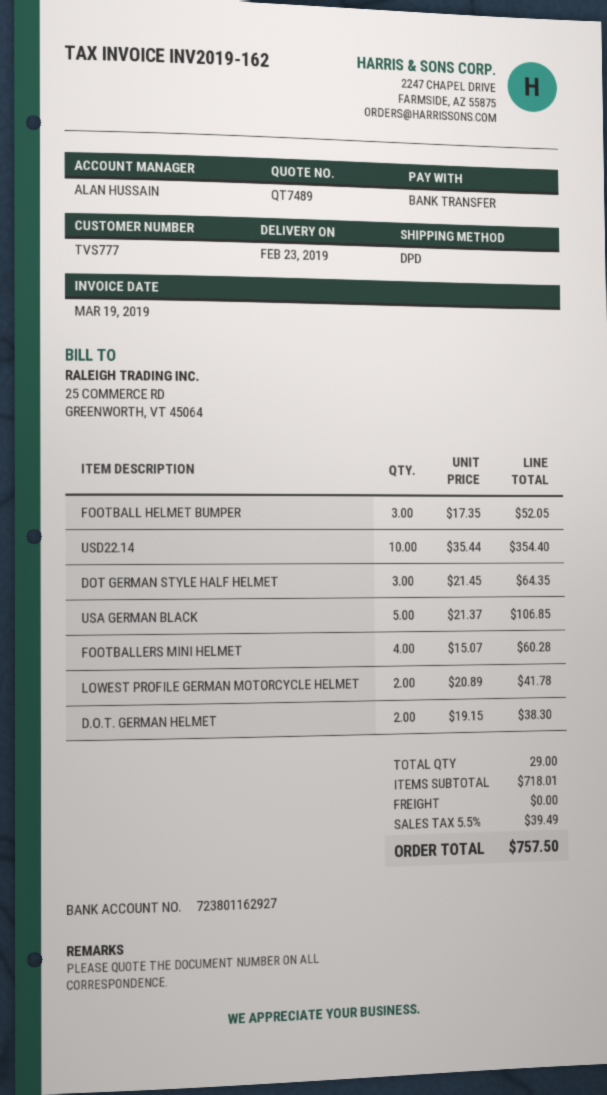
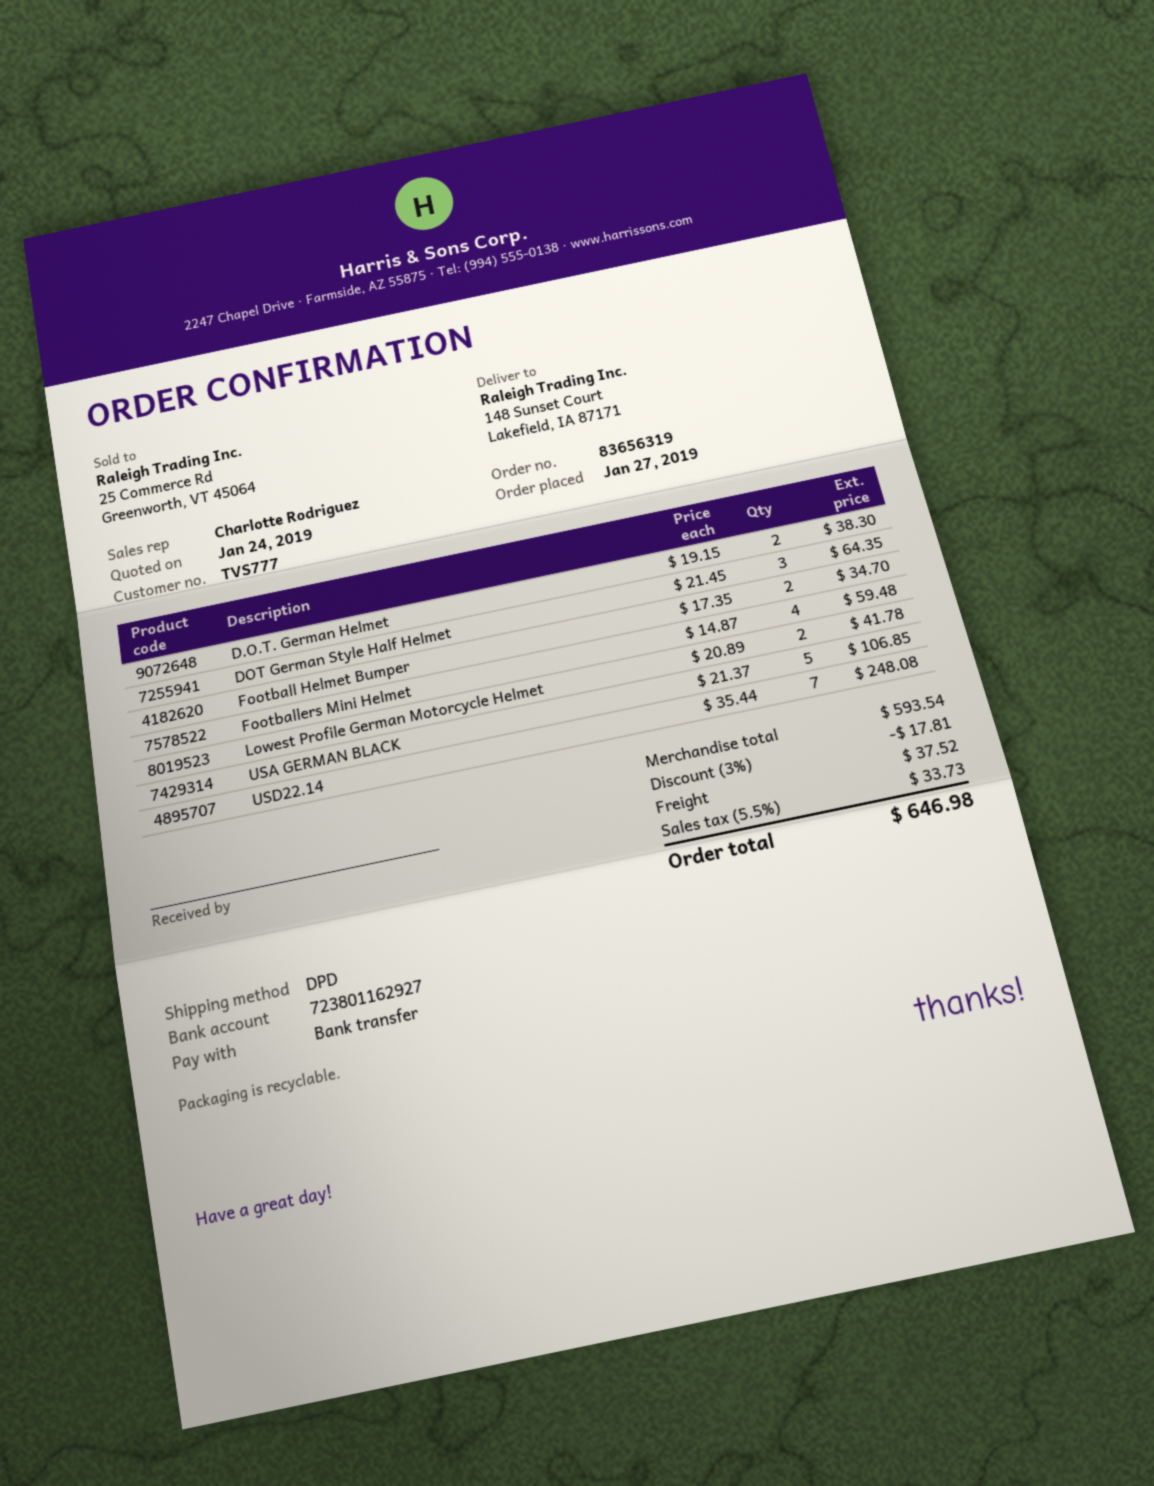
sales rep: ALAN HUSSAIN -> Charlotte Rodriguez
FOOTBALL HELMET BUMPER: 3 x 17.35 = 52.05 -> 2 x 17.35 = 34.70
USD22.14: 10 x 35.44 = 354.40 -> 7 x 35.44 = 248.08
FOOTBALLERS MINI HELMET: 4 x 15.07 = 60.28 -> 4 x 14.87 = 59.48
subtotal: 718.01 -> 593.54
discount: none -> 3% = 17.81
shipping: 0.00 -> 37.52
tax: 5.5% = 39.49 -> 5.5% = 33.73
total: 757.50 -> 646.98

